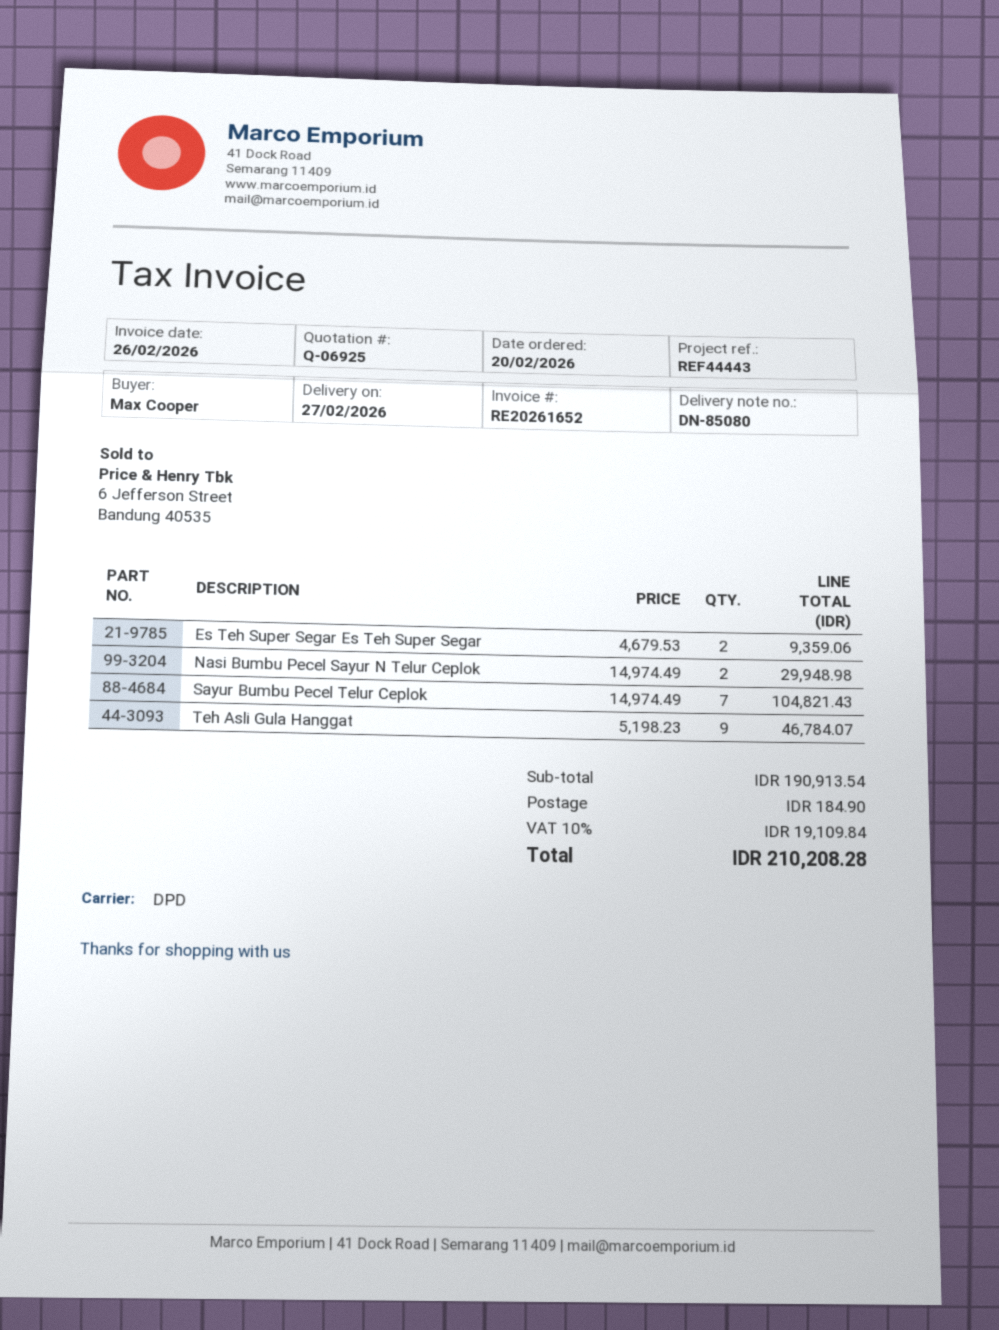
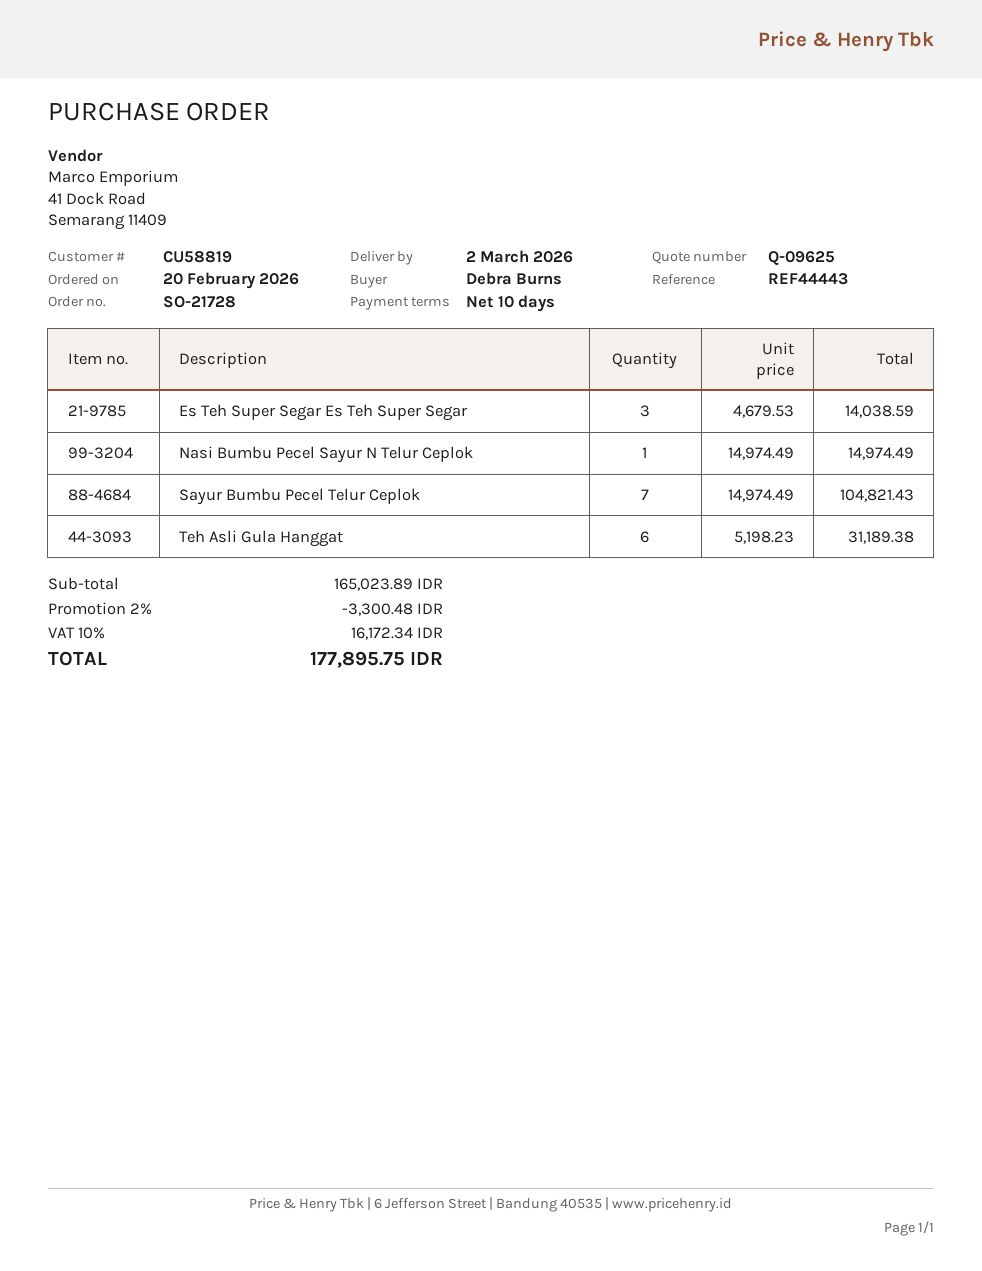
quote number: Q-06925 -> Q-09625
delivery date: 2026-02-27 -> 2026-03-02
ordered by: Max Cooper -> Debra Burns
Es Teh Super Segar Es Teh Super Segar: 2 x 4679.53 = 9359.06 -> 3 x 4679.53 = 14038.59
Nasi Bumbu Pecel Sayur N Telur Ceplok: 2 x 14974.49 = 29948.98 -> 1 x 14974.49 = 14974.49
Teh Asli Gula Hanggat: 9 x 5198.23 = 46784.07 -> 6 x 5198.23 = 31189.38
subtotal: 190913.54 -> 165023.89
discount: none -> 2% = 3300.48
shipping: 184.90 -> none
tax: 10% = 19109.84 -> 10% = 16172.34
total: 210208.28 -> 177895.75

